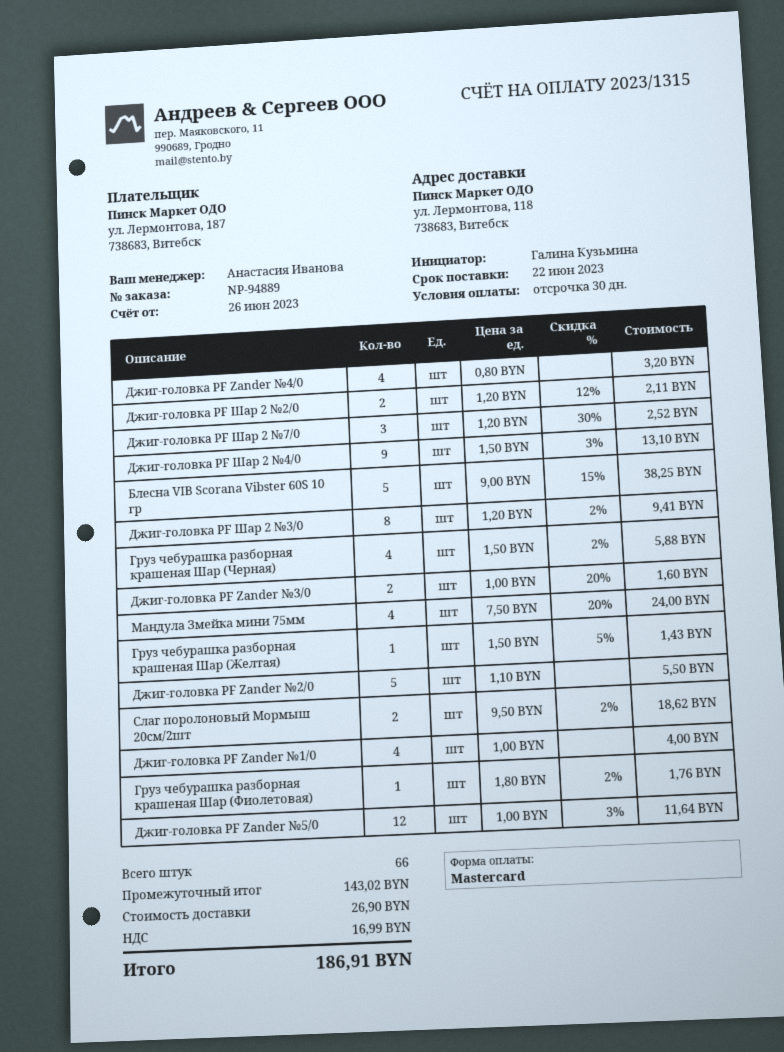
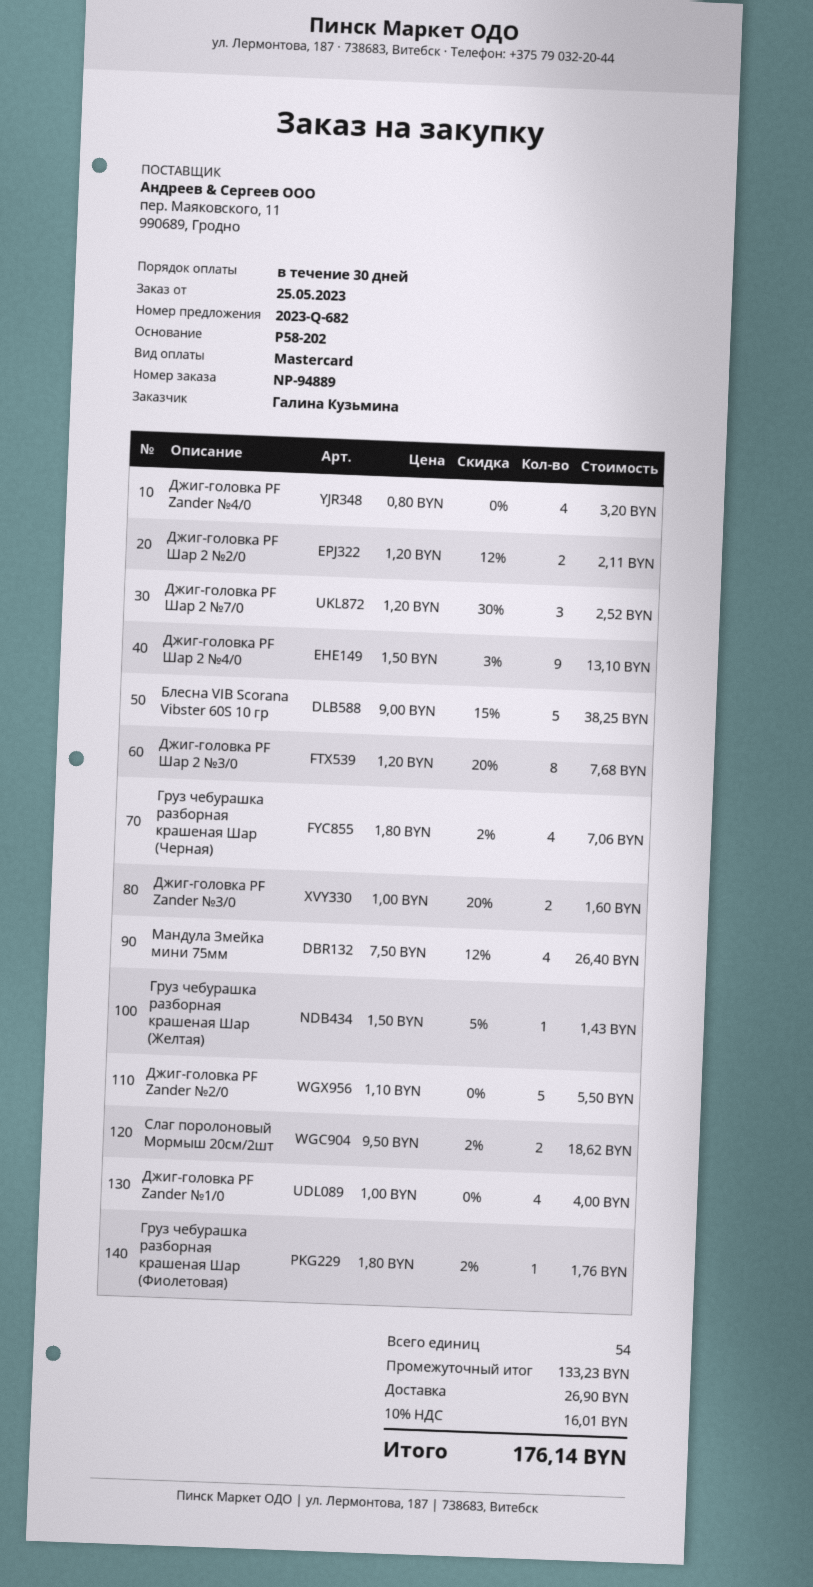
Джиг-головка PF Шар 2 №3/0: 8 x 1.20 - 2% = 9.41 -> 8 x 1.20 - 20% = 7.68
Груз чебурашка разборная крашеная Шар (Черная): 4 x 1.50 - 2% = 5.88 -> 4 x 1.80 - 2% = 7.06
Мандула Змейка мини 75мм: 4 x 7.50 - 20% = 24.00 -> 4 x 7.50 - 12% = 26.40
Джиг-головка PF Zander №5/0: 12 x 1.00 - 3% = 11.64 -> none
total quantity: 66 -> 54
subtotal: 143.02 -> 133.23
tax: 16.99 -> 16.01
total: 186.91 -> 176.14

